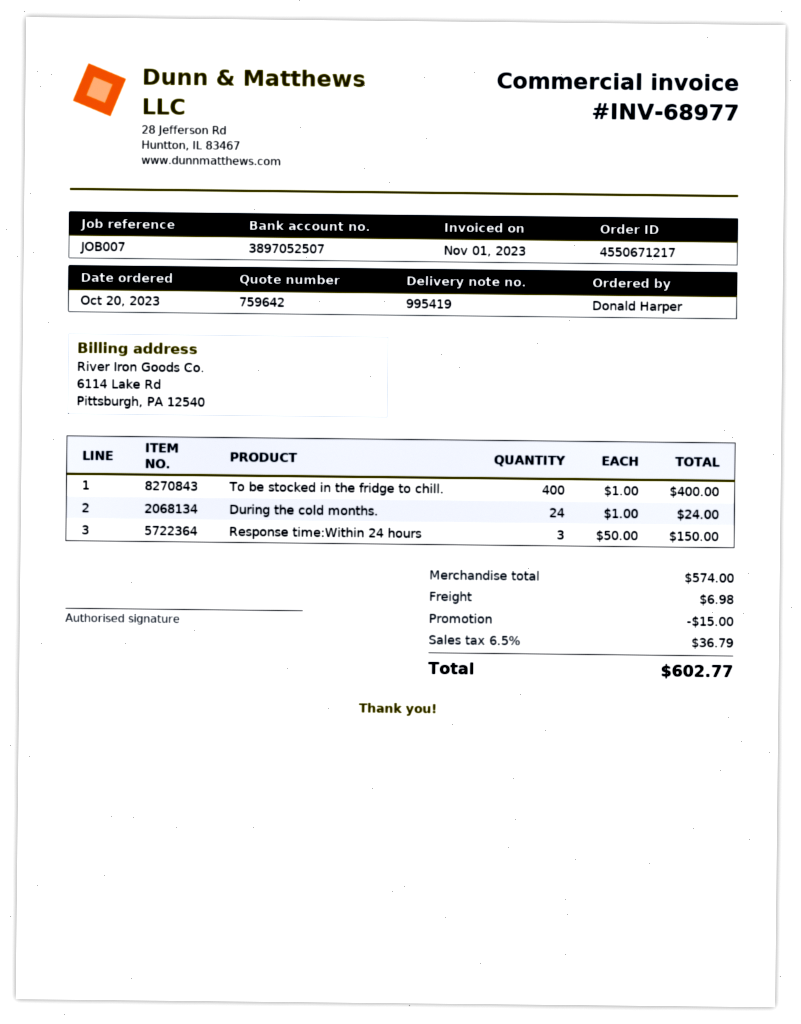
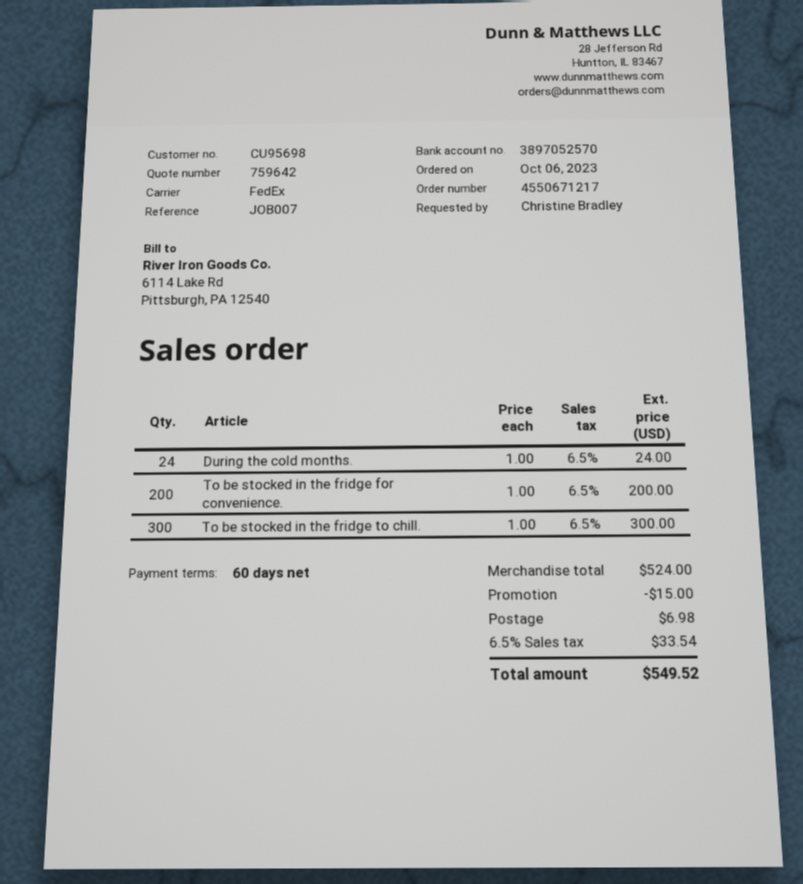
order date: 2023-10-20 -> 2023-10-06
ordered by: Donald Harper -> Christine Bradley
bank account: 3897052507 -> 3897052570
To be stocked in the fridge to chill.: 400 x 1.00 = 400.00 -> 300 x 1.00 = 300.00
Response time:Within 24 hours: 3 x 50.00 = 150.00 -> none
To be stocked in the fridge for convenience.: none -> 200 x 1.00 = 200.00
subtotal: 574.00 -> 524.00
tax: 6.5% = 36.79 -> 6.5% = 33.54
total: 602.77 -> 549.52

